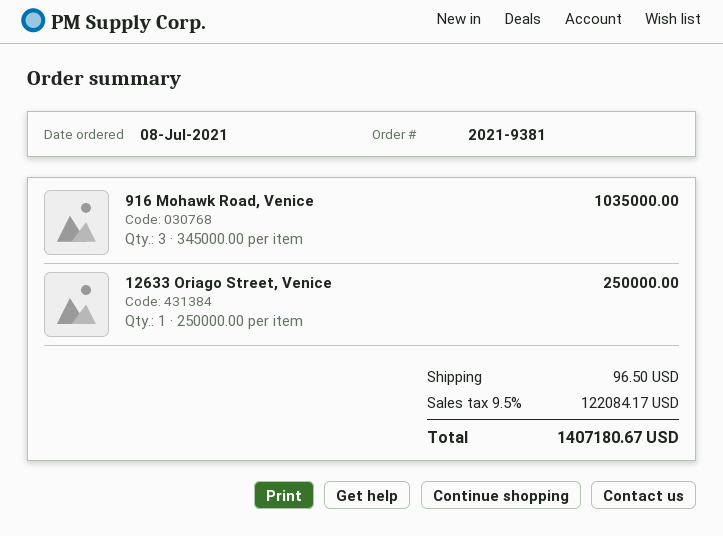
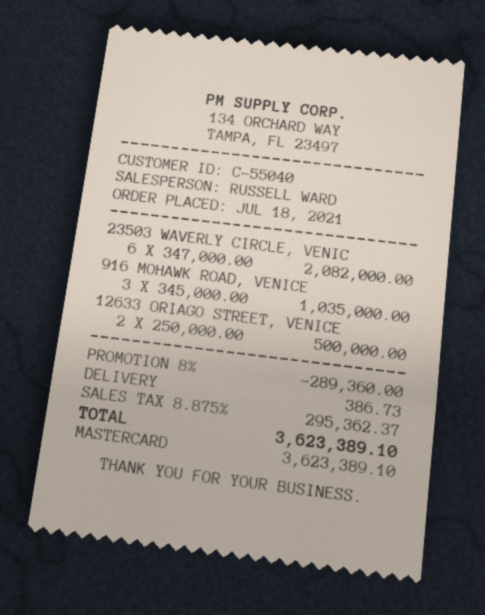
order date: 2021-07-08 -> 2021-07-18
12633 Oriago Street, Venice: 1 x 250000.00 = 250000.00 -> 2 x 250000.00 = 500000.00
23503 WAVERLY CIRCLE, VENIC: none -> 6 x 347000.00 = 2082000.00
discount: none -> 8% = 289360.00
shipping: 96.50 -> 386.73
tax: 9.5% = 122084.17 -> 8.875% = 295362.37
total: 1407180.67 -> 3623389.10

